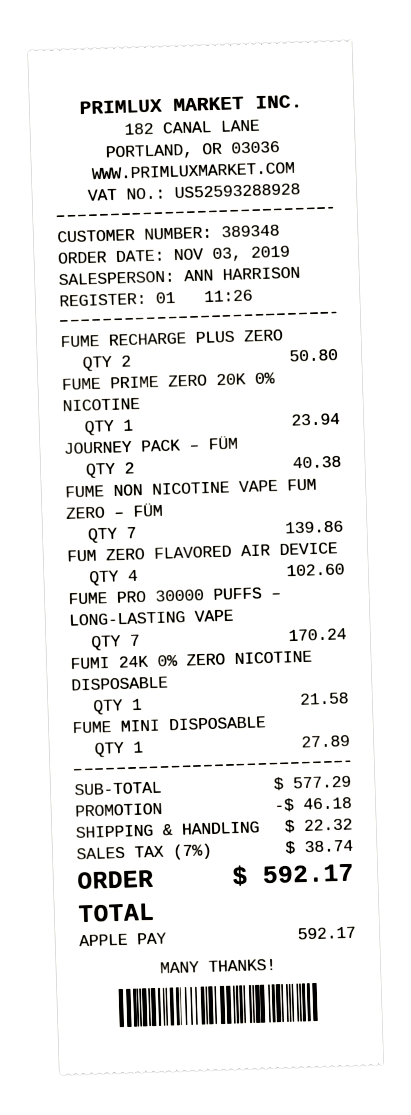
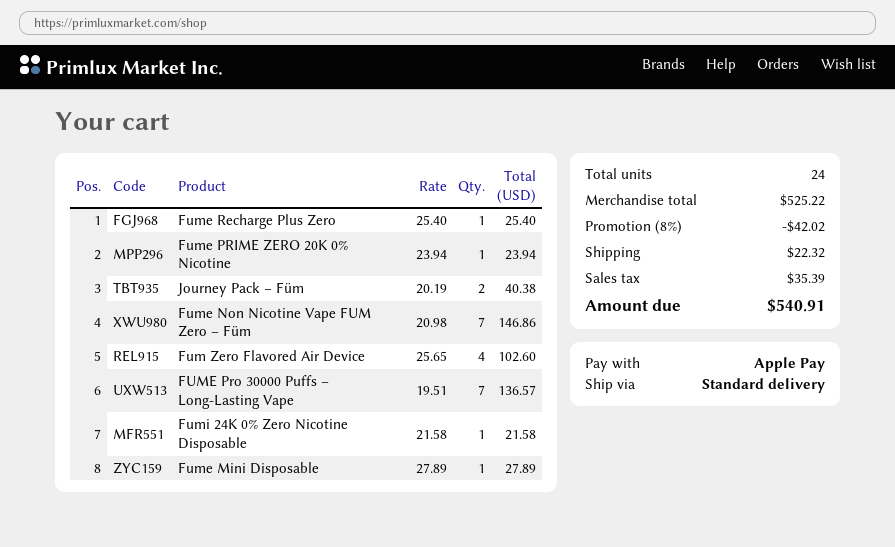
FUME RECHARGE PLUS ZERO: 2 for 50.80 -> 1 for 25.40
FUME NON NICOTINE VAPE FUM ZERO – FÜM: 7 for 139.86 -> 7 for 146.86
FUME PRO 30000 PUFFS – LONG-LASTING VAPE: 7 for 170.24 -> 7 for 136.57
subtotal: 577.29 -> 525.22
discount: 46.18 -> 42.02
tax: 38.74 -> 35.39
total: 592.17 -> 540.91

